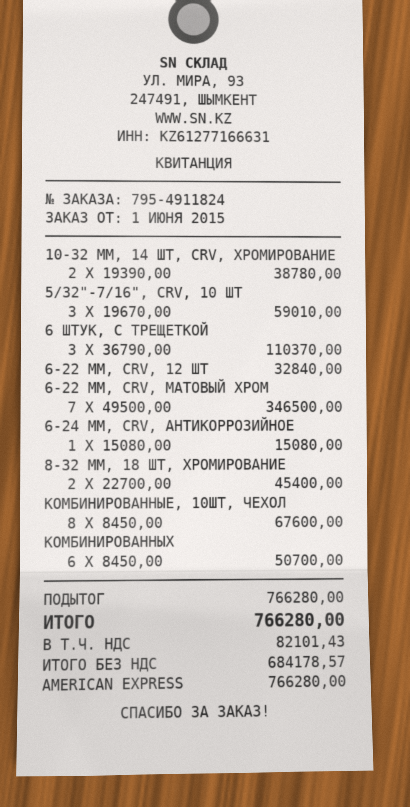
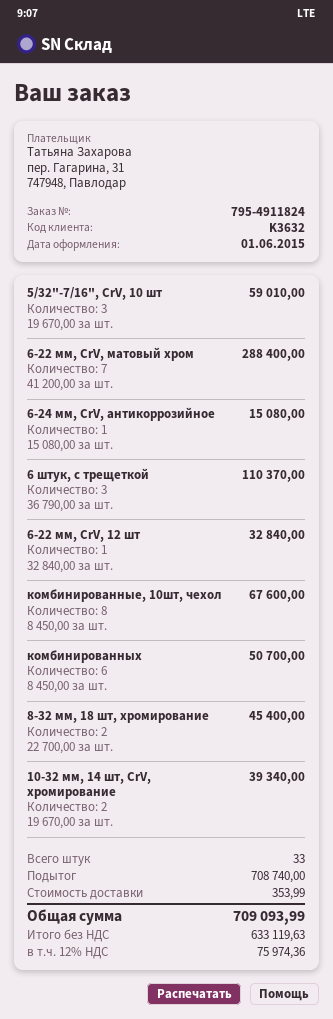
10-32 ММ, 14 ШТ, CRV, ХРОМИРОВАНИЕ: 2 x 19390.00 = 38780.00 -> 2 x 19670.00 = 39340.00
6-22 ММ, CRV, МАТОВЫЙ ХРОМ: 7 x 49500.00 = 346500.00 -> 7 x 41200.00 = 288400.00
subtotal: 766280.00 -> 708740.00
shipping: none -> 353.99
net: 684178.57 -> 633119.63
tax: 82101.43 -> 75974.36
total: 766280.00 -> 709093.99

